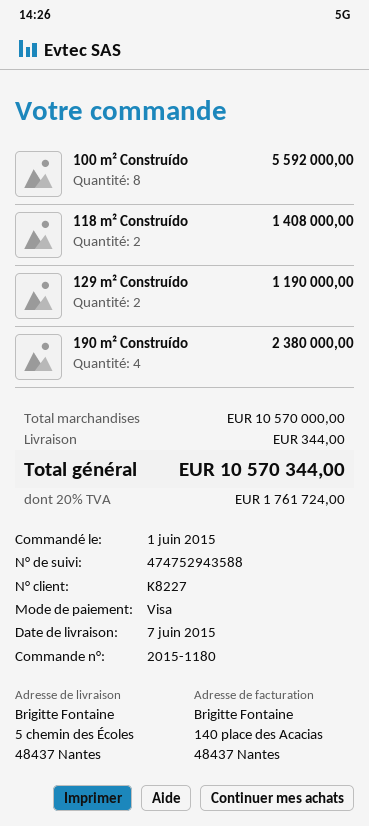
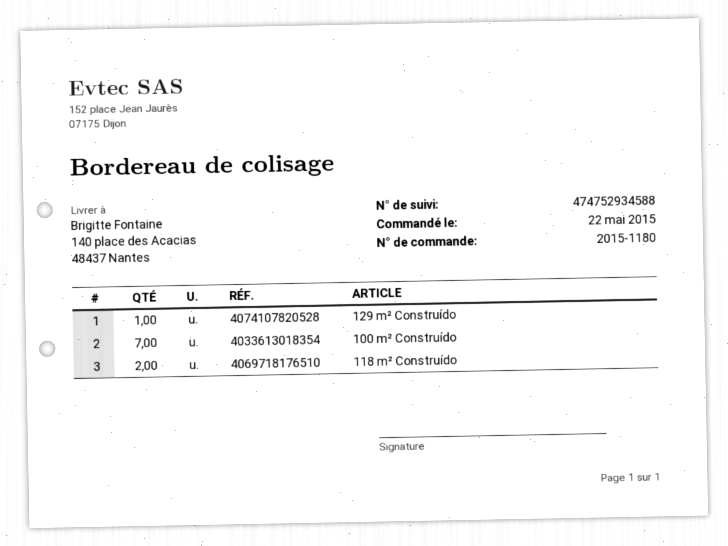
order date: 2015-06-01 -> 2015-05-22
tracking number: 474752943588 -> 474752934588
ship to: 5 chemin des Écoles, 48437 Nantes -> 140 place des Acacias, 48437 Nantes
100 m² Construído: 8 -> 7
129 m² Construído: 2 -> 1
190 m² Construído: 4 -> none

